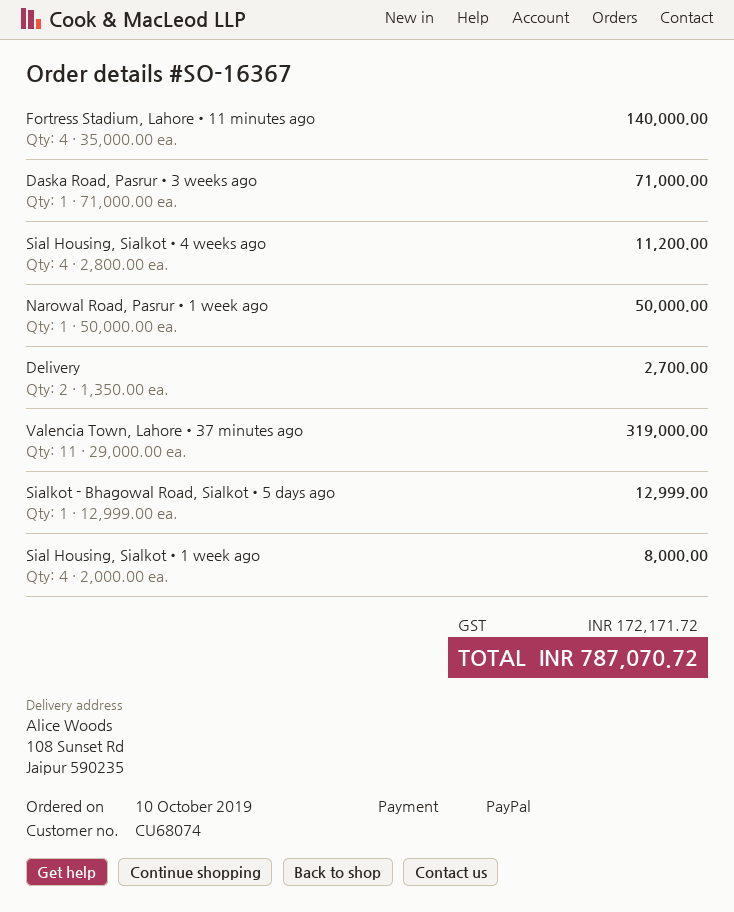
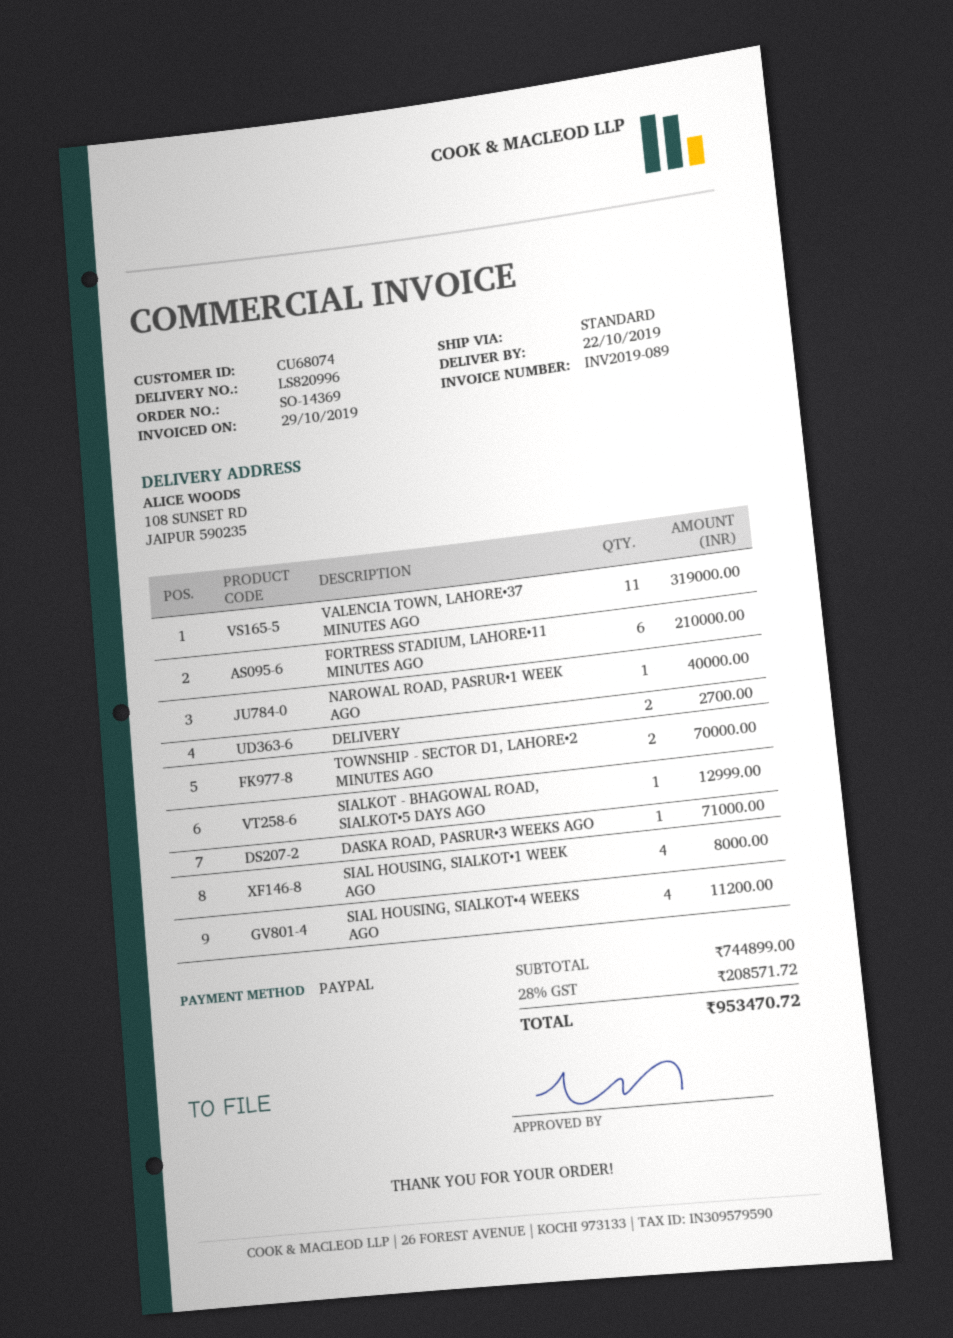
order number: SO-16367 -> SO-14369
Fortress Stadium, Lahore•11 minutes ago: 4 for 140000.00 -> 6 for 210000.00
Narowal Road, Pasrur•1 week ago: 1 for 50000.00 -> 1 for 40000.00
TOWNSHIP - SECTOR D1, LAHORE•2 MINUTES AGO: none -> 2 for 70000.00
tax: 172171.72 -> 208571.72
total: 787070.72 -> 953470.72

